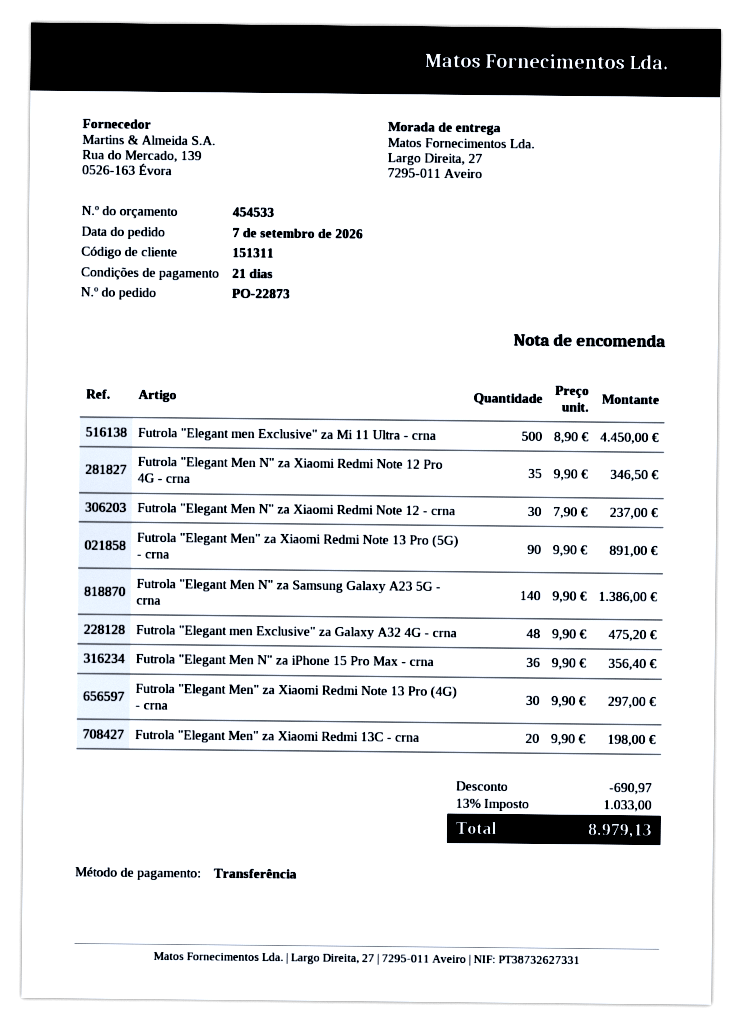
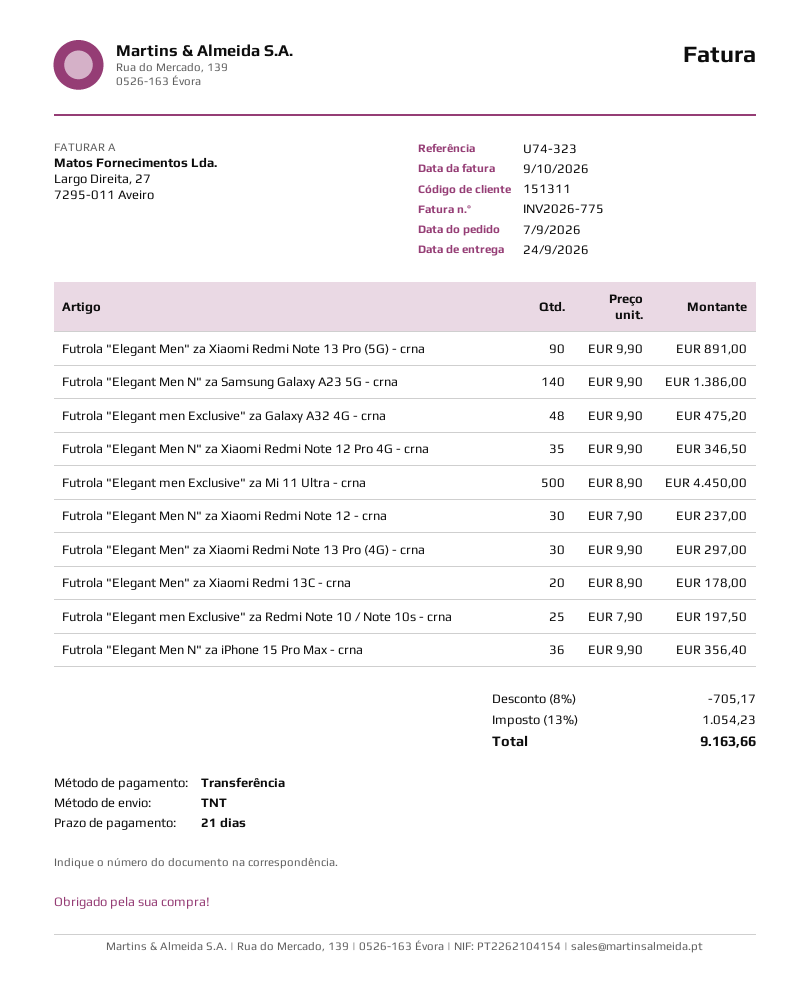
Futrola "Elegant Men" za Xiaomi Redmi 13C - crna: 20 x 9.90 = 198.00 -> 20 x 8.90 = 178.00
Futrola "Elegant men Exclusive" za Redmi Note 10 / Note 10s - crna: none -> 25 x 7.90 = 197.50
discount: 690.97 -> 705.17
tax: 13% = 1033.00 -> 13% = 1054.23
total: 8979.13 -> 9163.66

